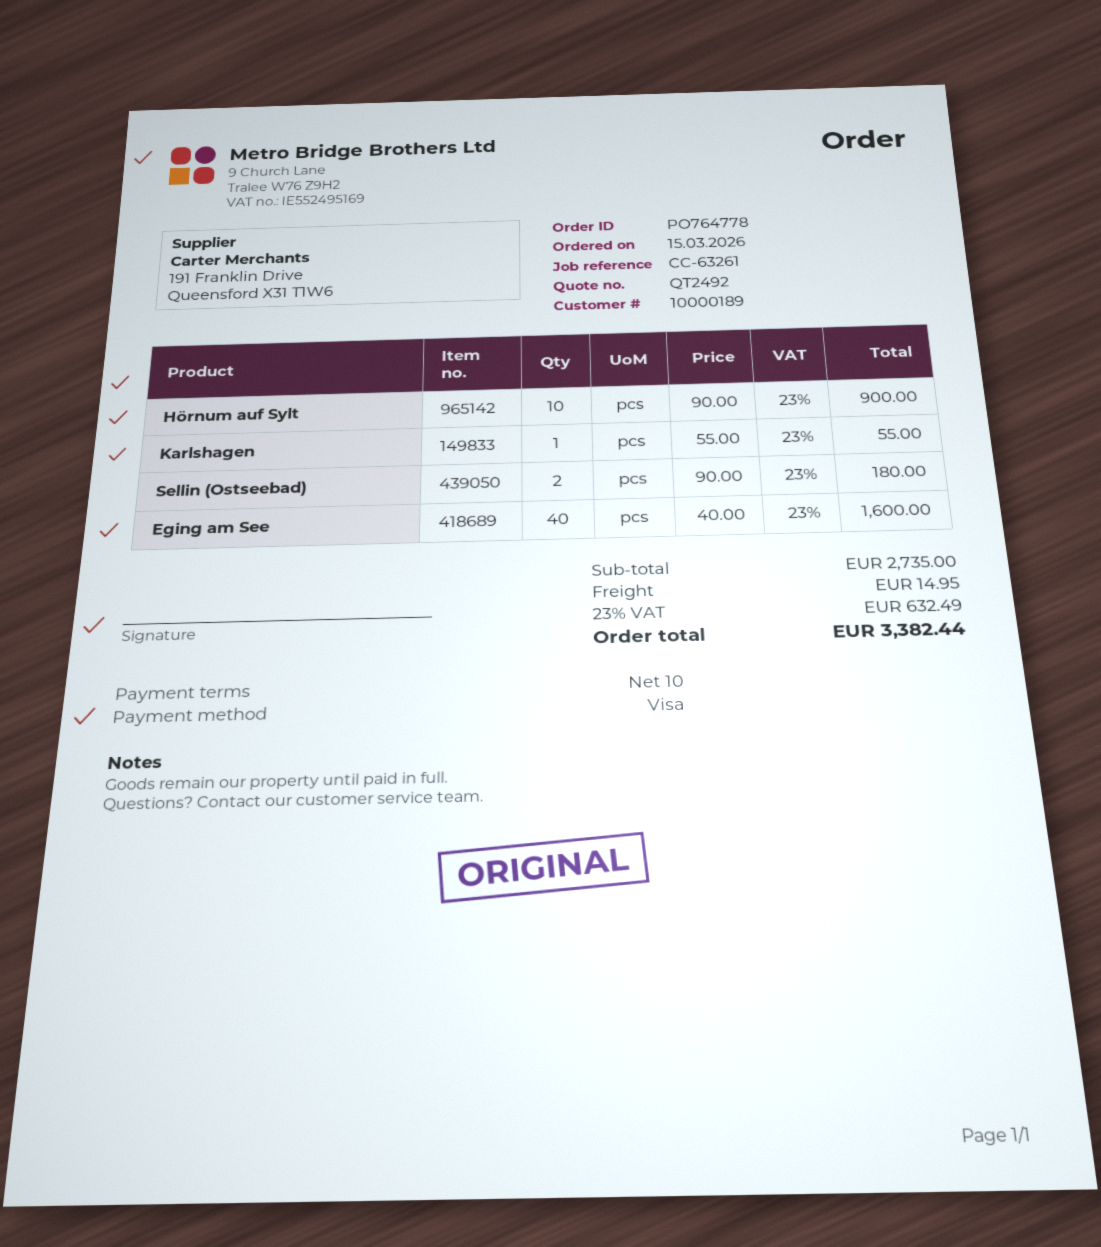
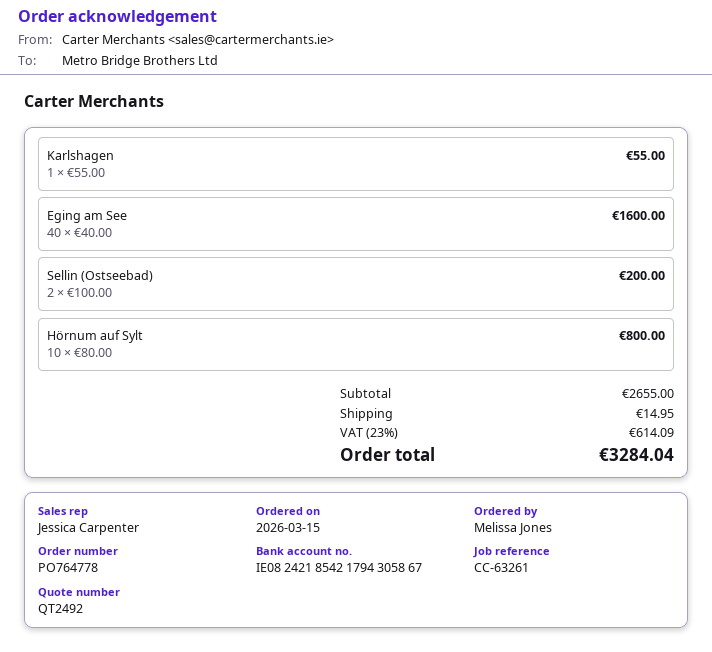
Hörnum auf Sylt: 10 x 90.00 = 900.00 -> 10 x 80.00 = 800.00
Sellin (Ostseebad): 2 x 90.00 = 180.00 -> 2 x 100.00 = 200.00
subtotal: 2735.00 -> 2655.00
tax: 23% = 632.49 -> 23% = 614.09
total: 3382.44 -> 3284.04

